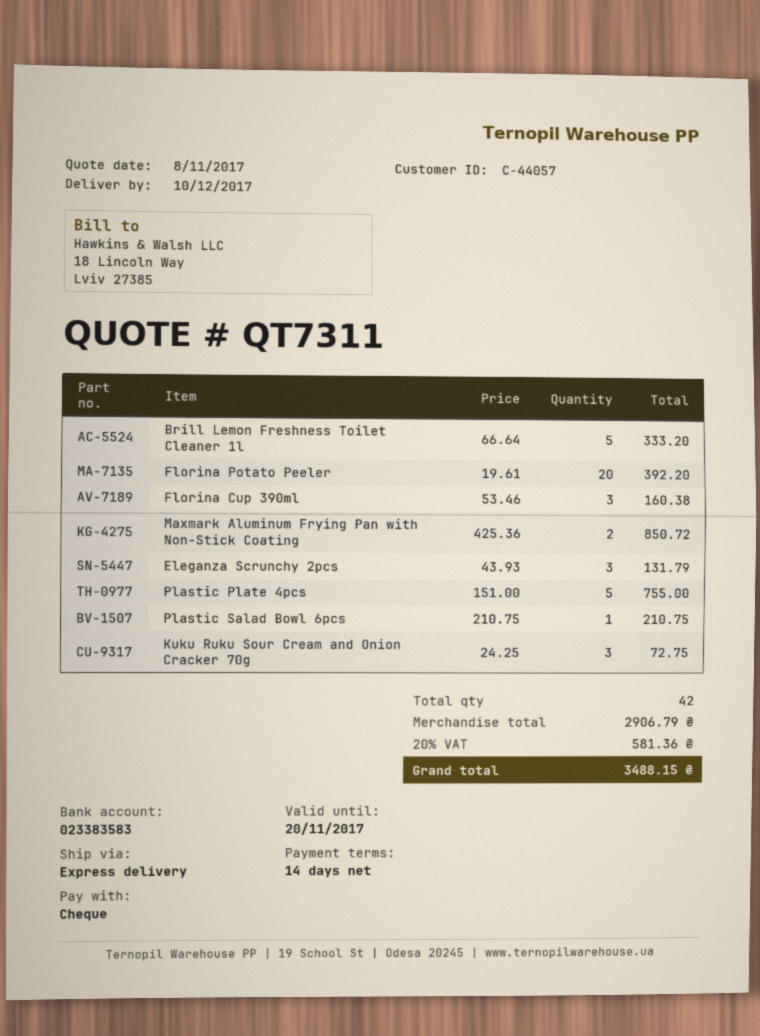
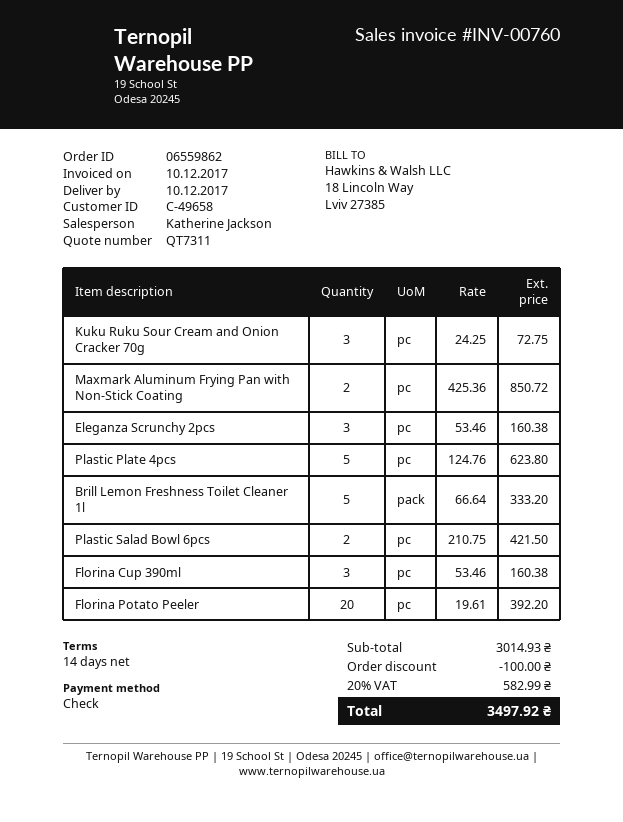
customer number: C-44057 -> C-49658
Eleganza Scrunchy 2pcs: 3 x 43.93 = 131.79 -> 3 x 53.46 = 160.38
Plastic Plate 4pcs: 5 x 151.00 = 755.00 -> 5 x 124.76 = 623.80
Plastic Salad Bowl 6pcs: 1 x 210.75 = 210.75 -> 2 x 210.75 = 421.50
subtotal: 2906.79 -> 3014.93
discount: none -> 100.00
tax: 20% = 581.36 -> 20% = 582.99
total: 3488.15 -> 3497.92

